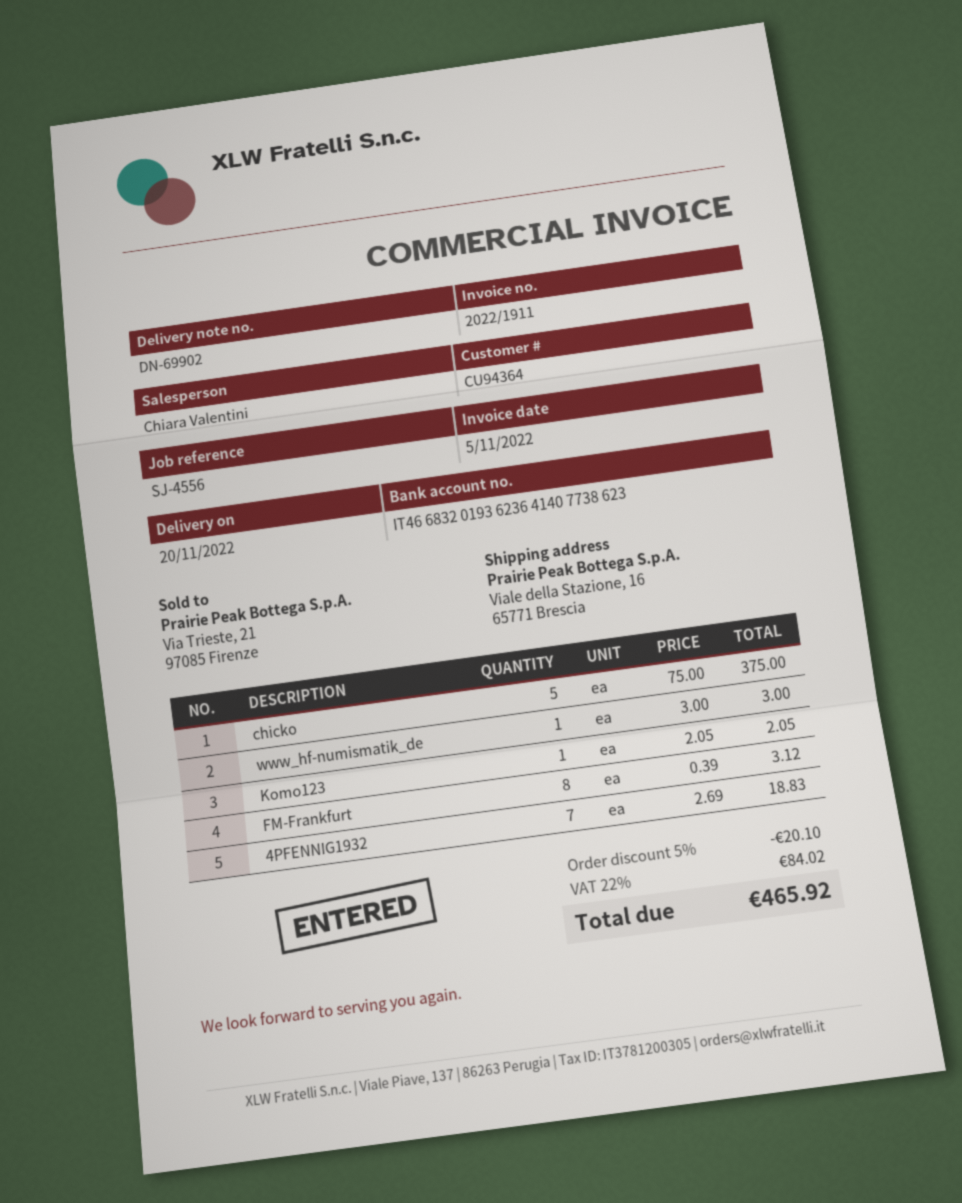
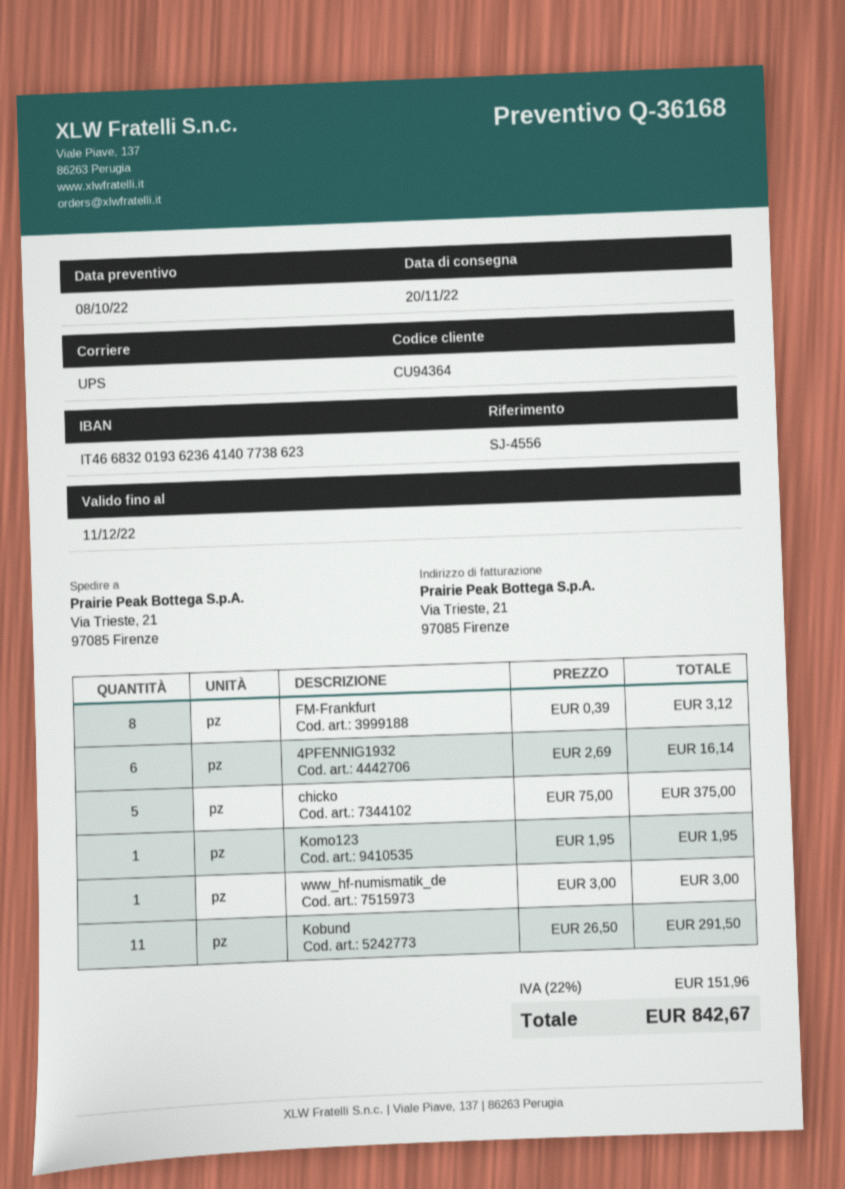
ship to: Viale della Stazione, 16, 65771 Brescia -> Via Trieste, 21, 97085 Firenze
Komo123: 1 x 2.05 = 2.05 -> 1 x 1.95 = 1.95
4PFENNIG1932: 7 x 2.69 = 18.83 -> 6 x 2.69 = 16.14
Kobund: none -> 11 x 26.50 = 291.50
discount: 5% = 20.10 -> none
tax: 22% = 84.02 -> 22% = 151.96
total: 465.92 -> 842.67

